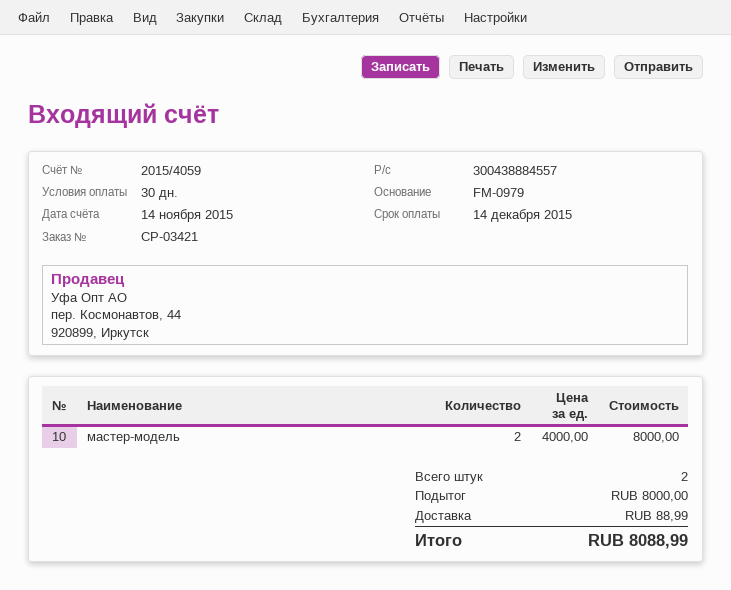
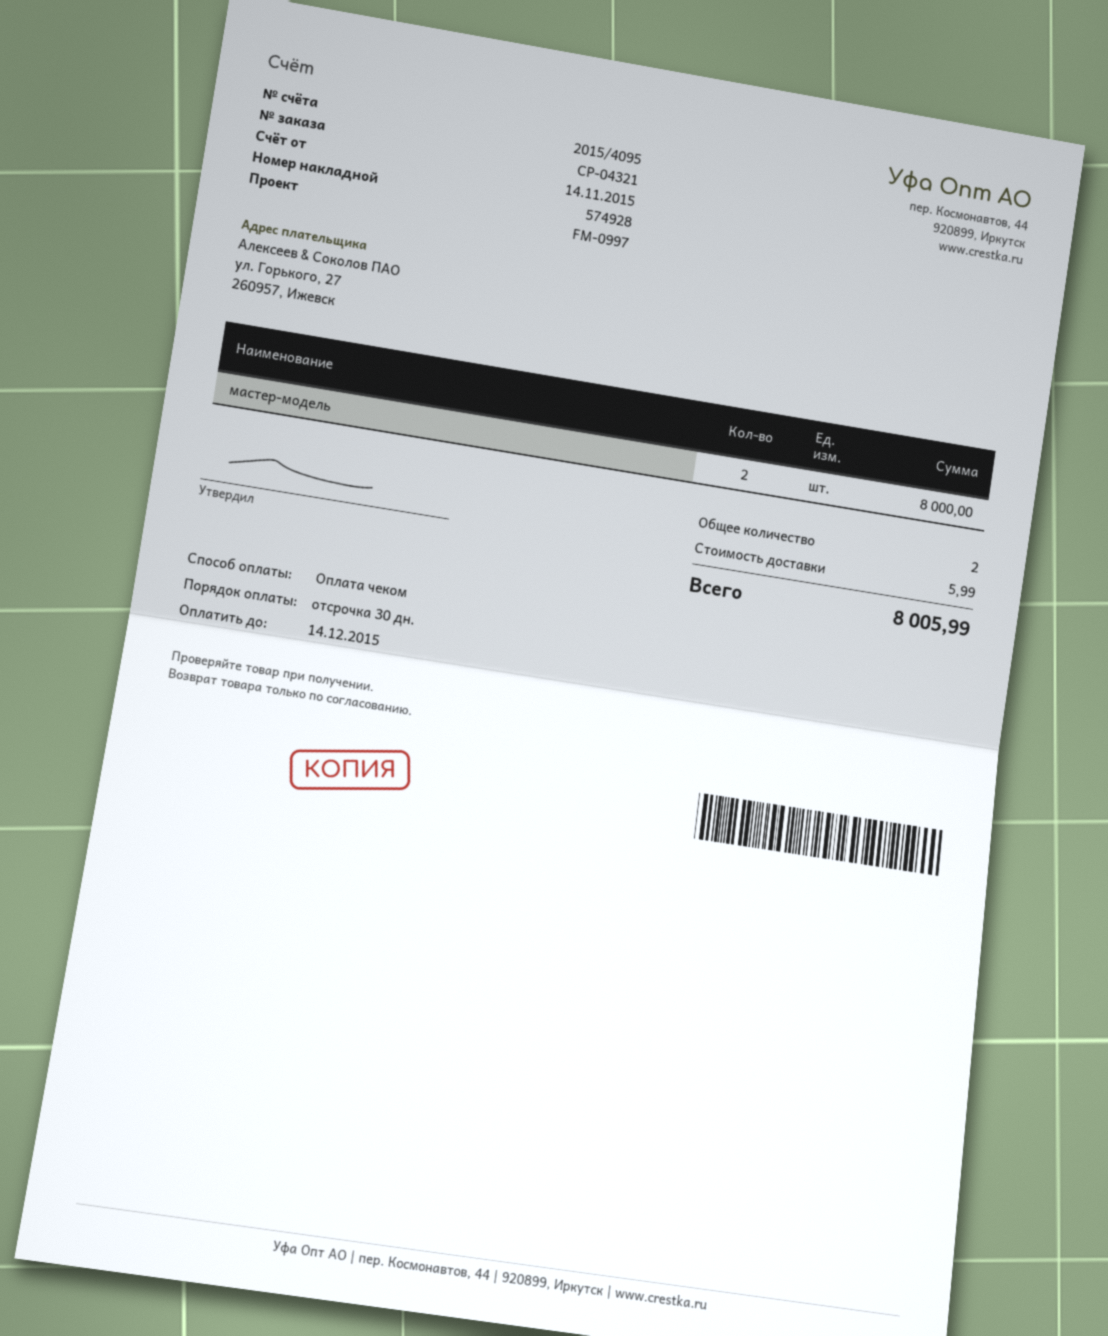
order number: CP-03421 -> CP-04321
invoice number: 2015/4059 -> 2015/4095
reference: FM-0979 -> FM-0997
shipping: 88.99 -> 5.99
total: 8088.99 -> 8005.99

